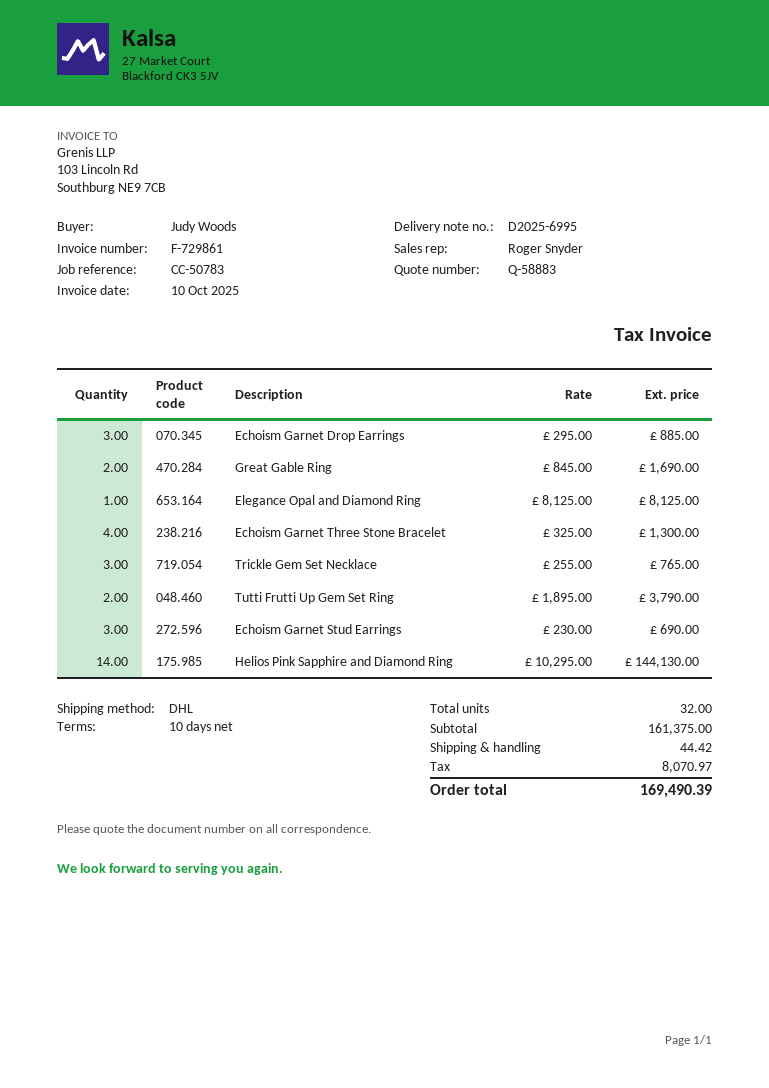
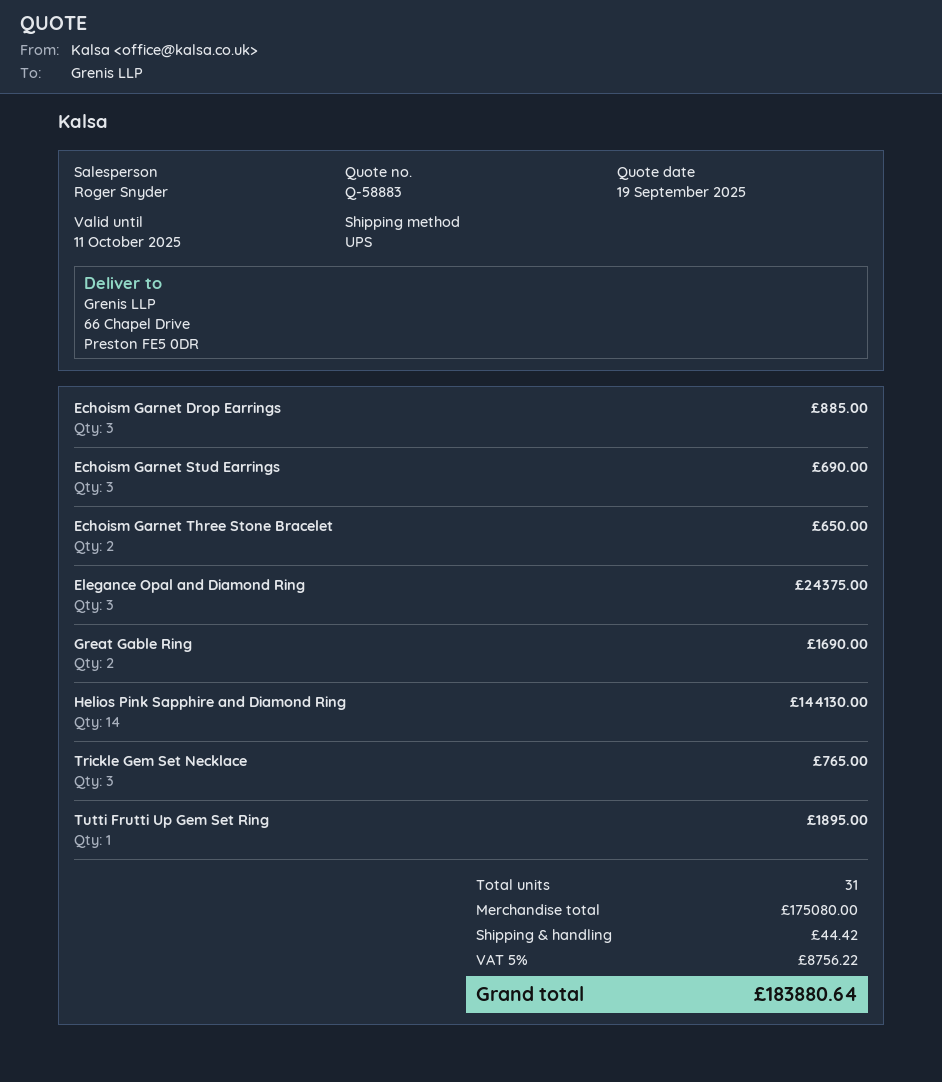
shipping method: DHL -> UPS
Elegance Opal and Diamond Ring: 1 for 8125.00 -> 3 for 24375.00
Echoism Garnet Three Stone Bracelet: 4 for 1300.00 -> 2 for 650.00
Tutti Frutti Up Gem Set Ring: 2 for 3790.00 -> 1 for 1895.00
total quantity: 32 -> 31
subtotal: 161375.00 -> 175080.00
tax: 8070.97 -> 8756.22
total: 169490.39 -> 183880.64

